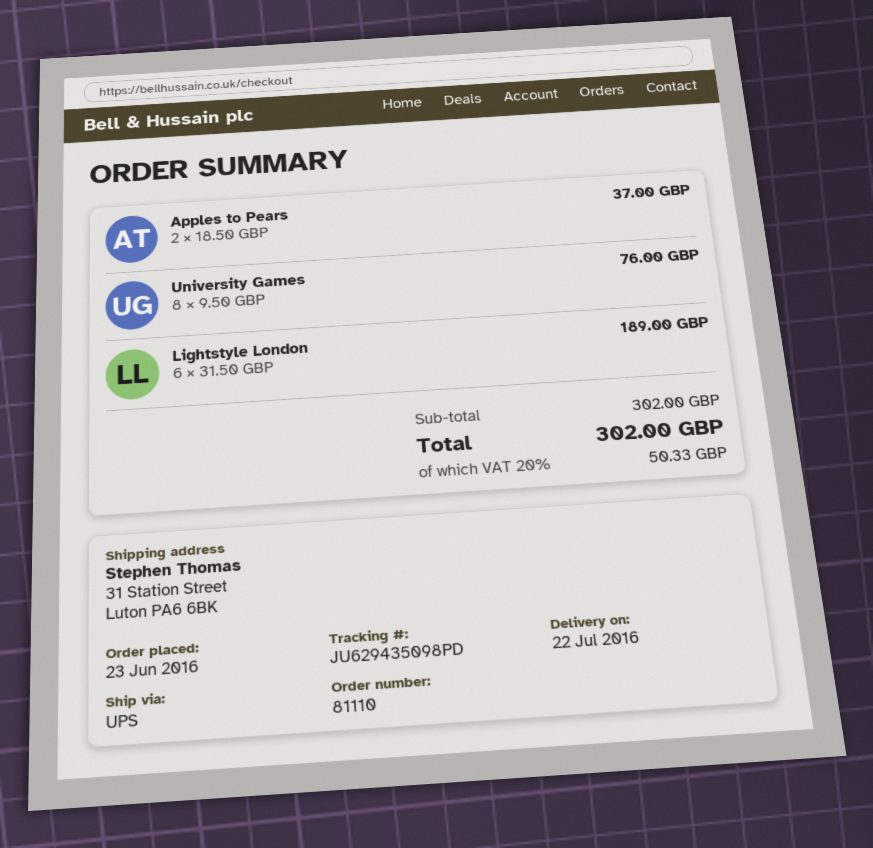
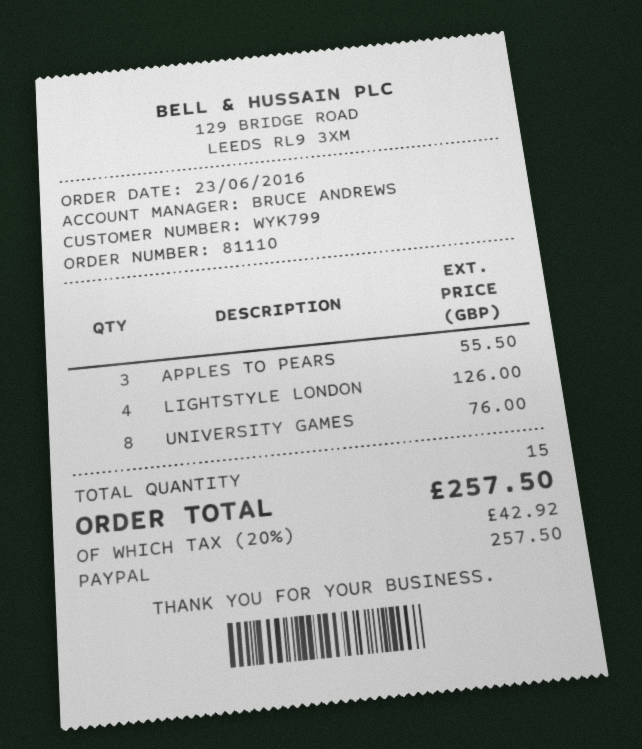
Apples to Pears: 2 for 37.00 -> 3 for 55.50
Lightstyle London: 6 for 189.00 -> 4 for 126.00
tax: 20% = 50.33 -> 20% = 42.92
total: 302.00 -> 257.50

